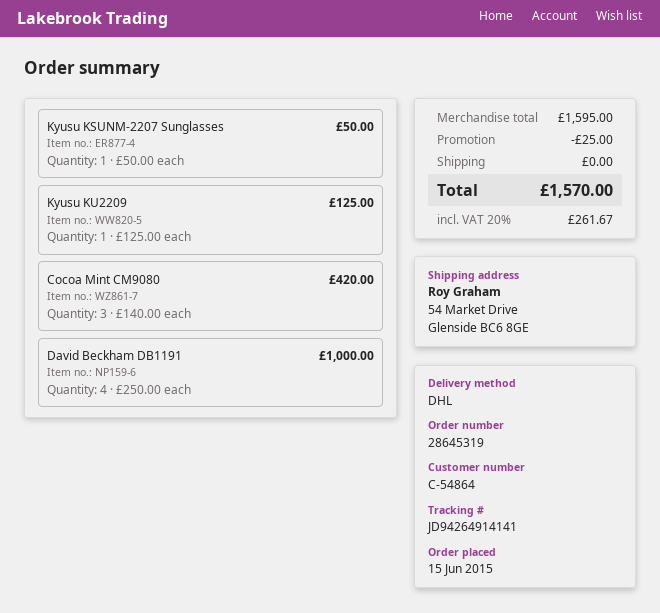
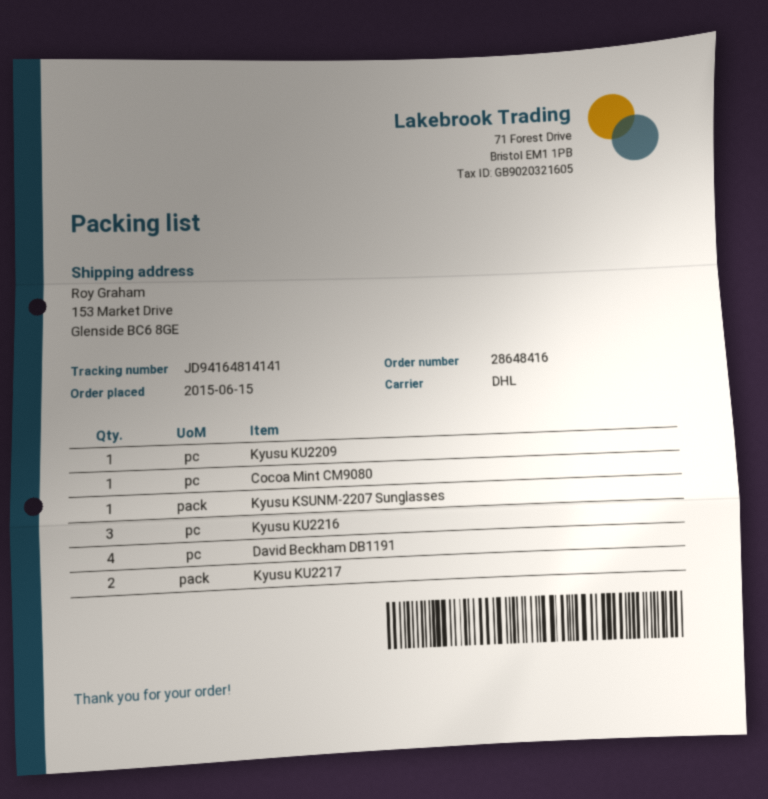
order number: 28645319 -> 28648416
tracking number: JD94264914141 -> JD94164814141
ship to: 54 Market Drive, Glenside BC6 8GE -> 153 Market Drive, Glenside BC6 8GE
Cocoa Mint CM9080: 3 -> 1
Kyusu KU2216: none -> 3
Kyusu KU2217: none -> 2

